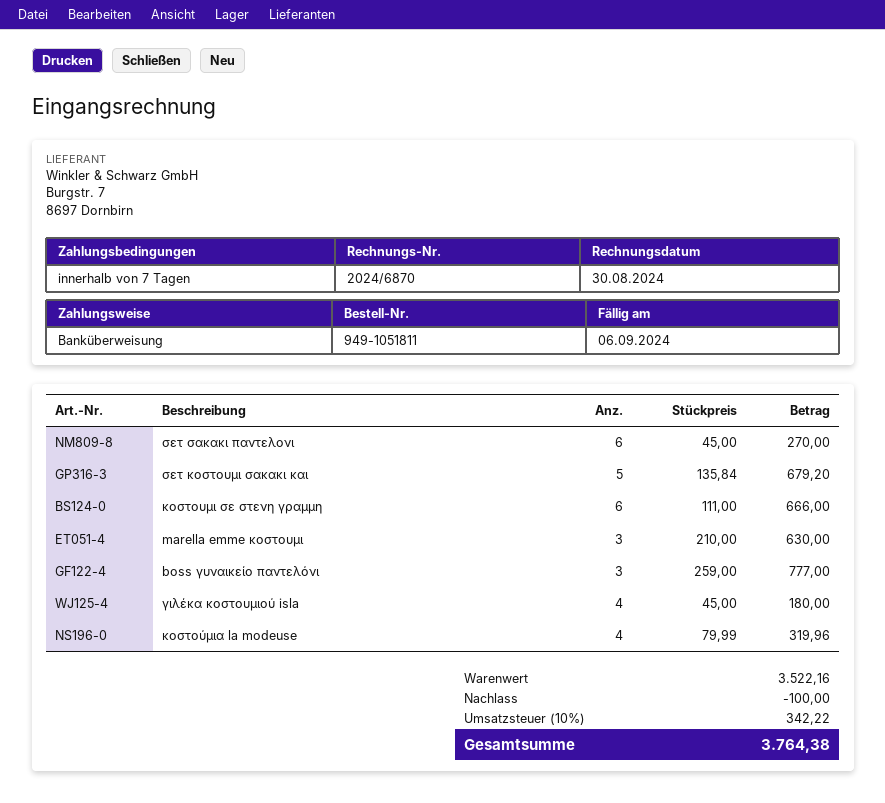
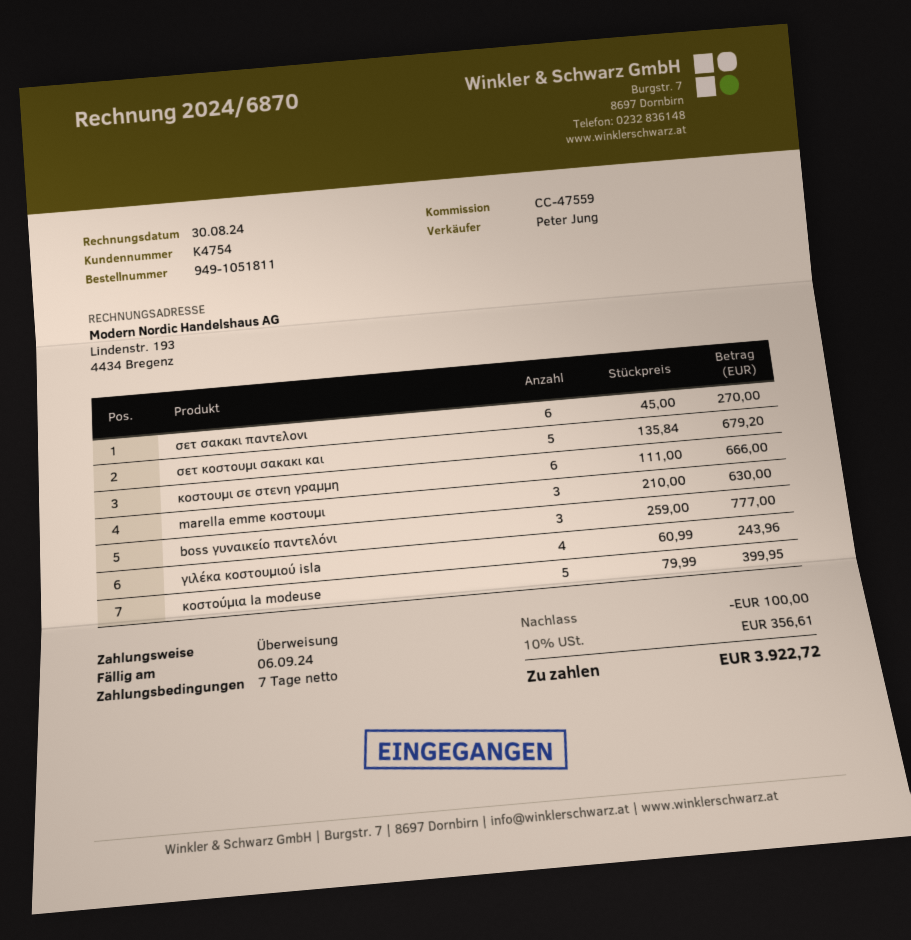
γιλέκα κοστουμιού isla: 4 x 45.00 = 180.00 -> 4 x 60.99 = 243.96
κοστούμια la modeuse: 4 x 79.99 = 319.96 -> 5 x 79.99 = 399.95
tax: 10% = 342.22 -> 10% = 356.61
total: 3764.38 -> 3922.72

